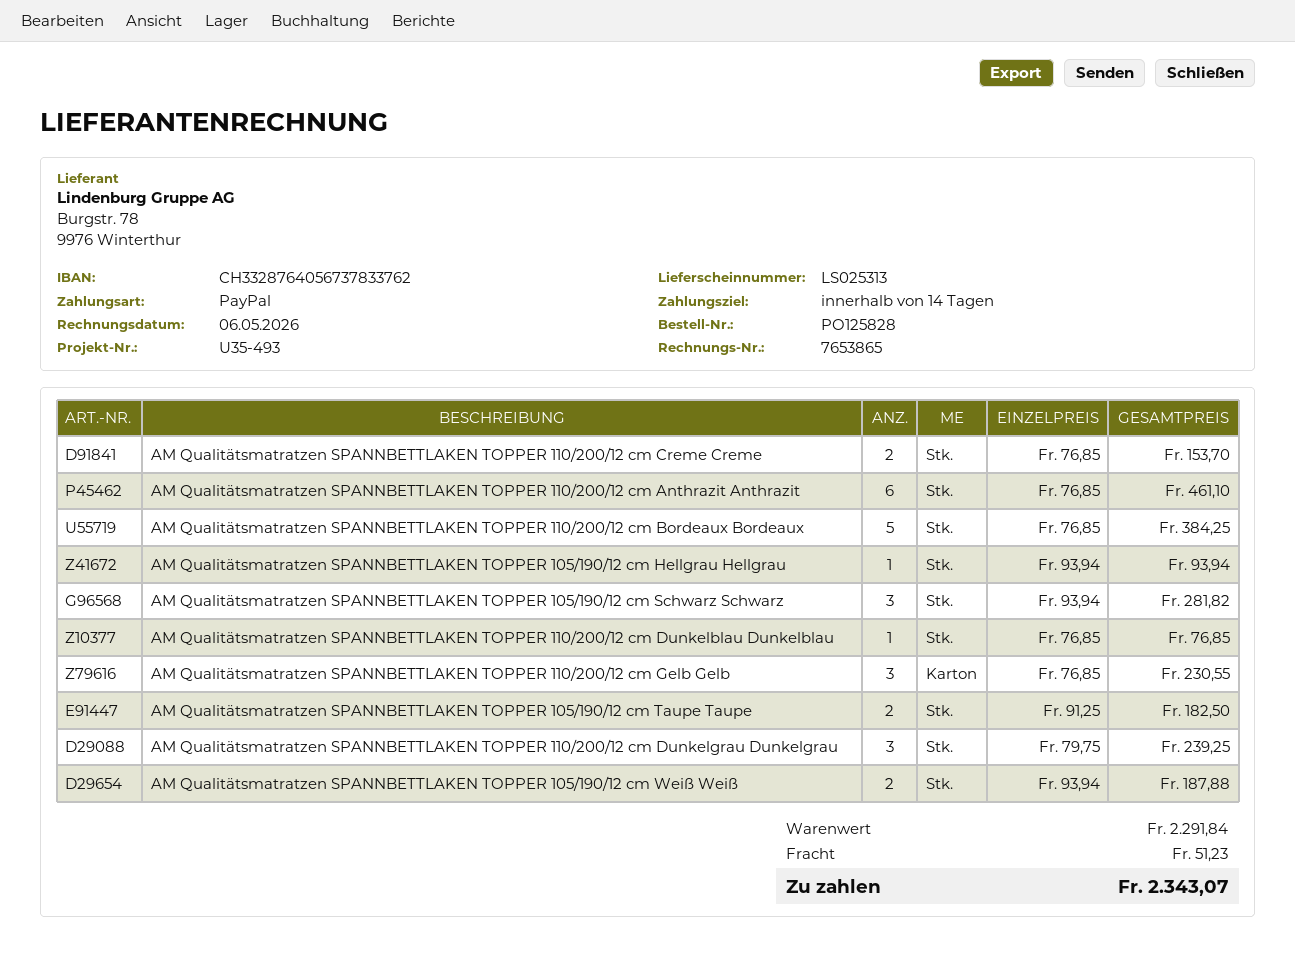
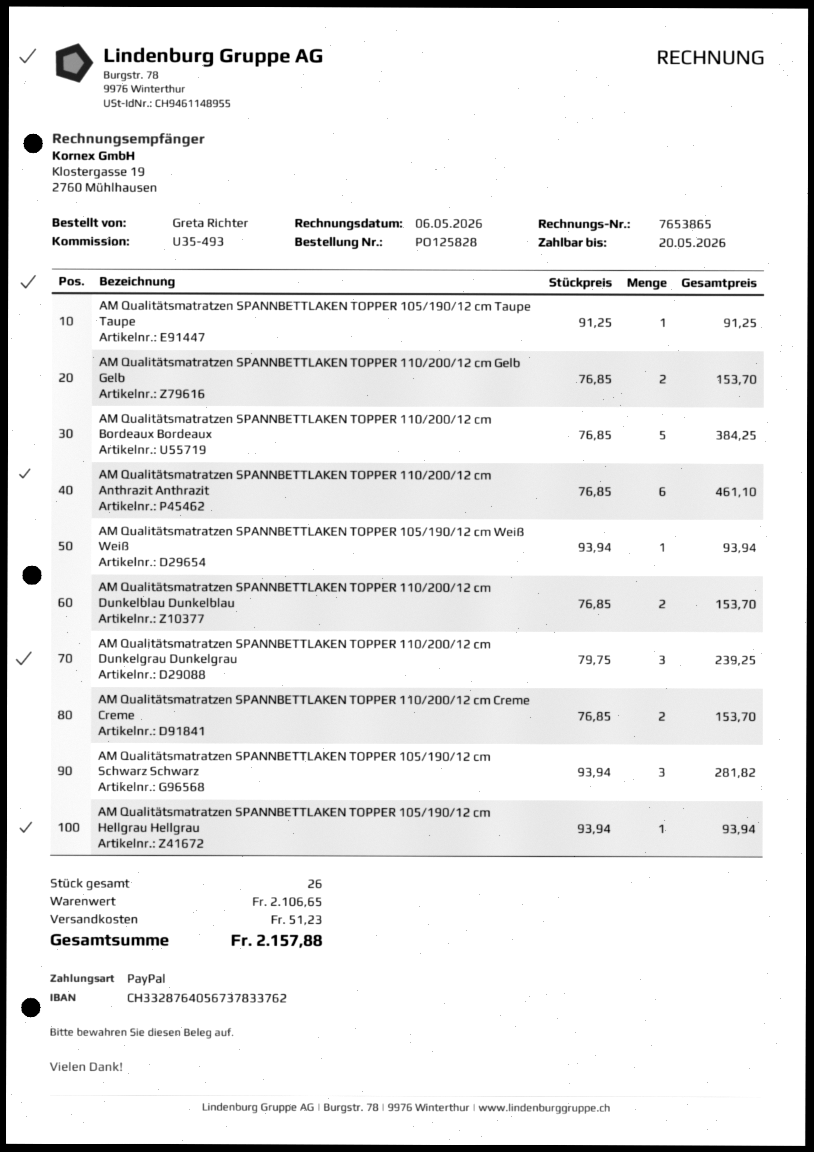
AM Qualitätsmatratzen SPANNBETTLAKEN TOPPER 110/200/12 cm Dunkelblau Dunkelblau: 1 x 76.85 = 76.85 -> 2 x 76.85 = 153.70
AM Qualitätsmatratzen SPANNBETTLAKEN TOPPER 110/200/12 cm Gelb Gelb: 3 x 76.85 = 230.55 -> 2 x 76.85 = 153.70
AM Qualitätsmatratzen SPANNBETTLAKEN TOPPER 105/190/12 cm Taupe Taupe: 2 x 91.25 = 182.50 -> 1 x 91.25 = 91.25
AM Qualitätsmatratzen SPANNBETTLAKEN TOPPER 105/190/12 cm Weiß Weiß: 2 x 93.94 = 187.88 -> 1 x 93.94 = 93.94
subtotal: 2291.84 -> 2106.65
total: 2343.07 -> 2157.88

